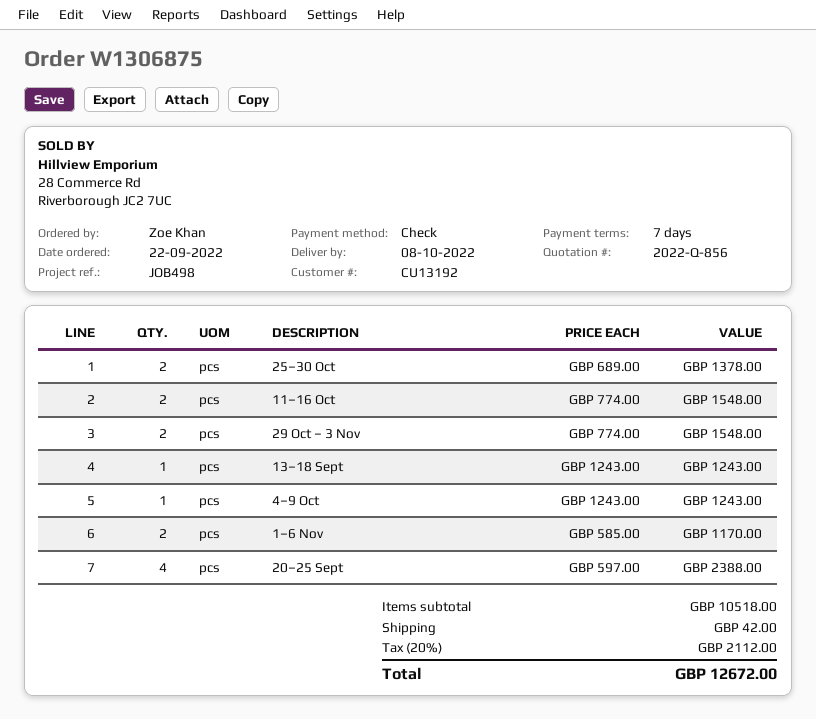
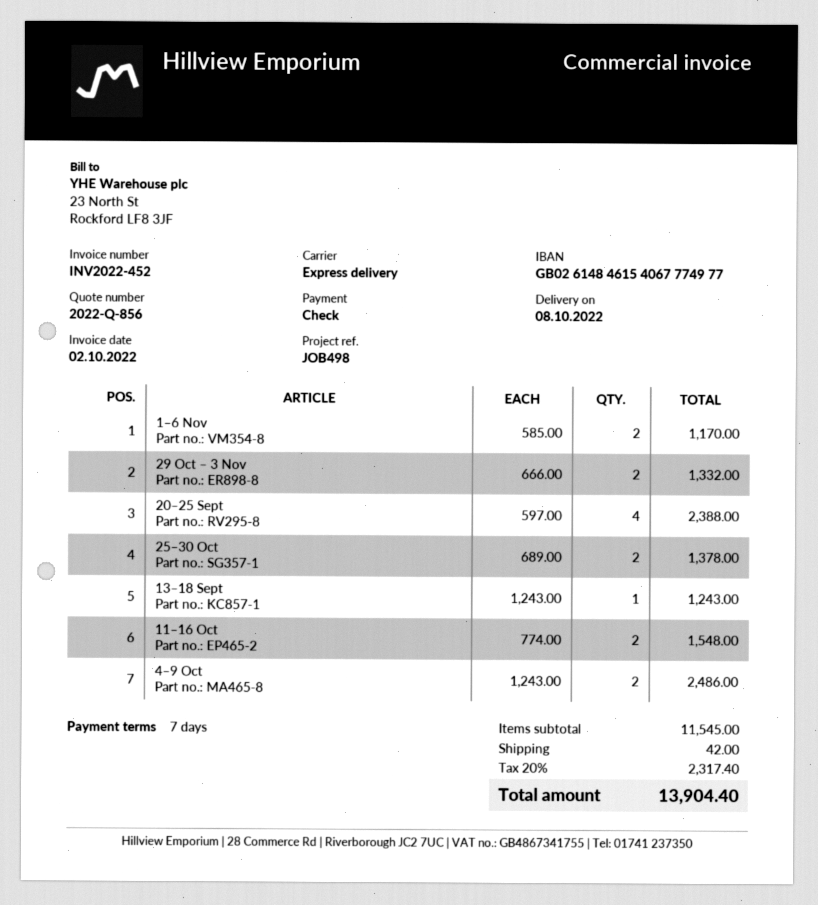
29 Oct – 3 Nov: 2 x 774.00 = 1548.00 -> 2 x 666.00 = 1332.00
4–9 Oct: 1 x 1243.00 = 1243.00 -> 2 x 1243.00 = 2486.00
subtotal: 10518.00 -> 11545.00
tax: 20% = 2112.00 -> 20% = 2317.40
total: 12672.00 -> 13904.40

